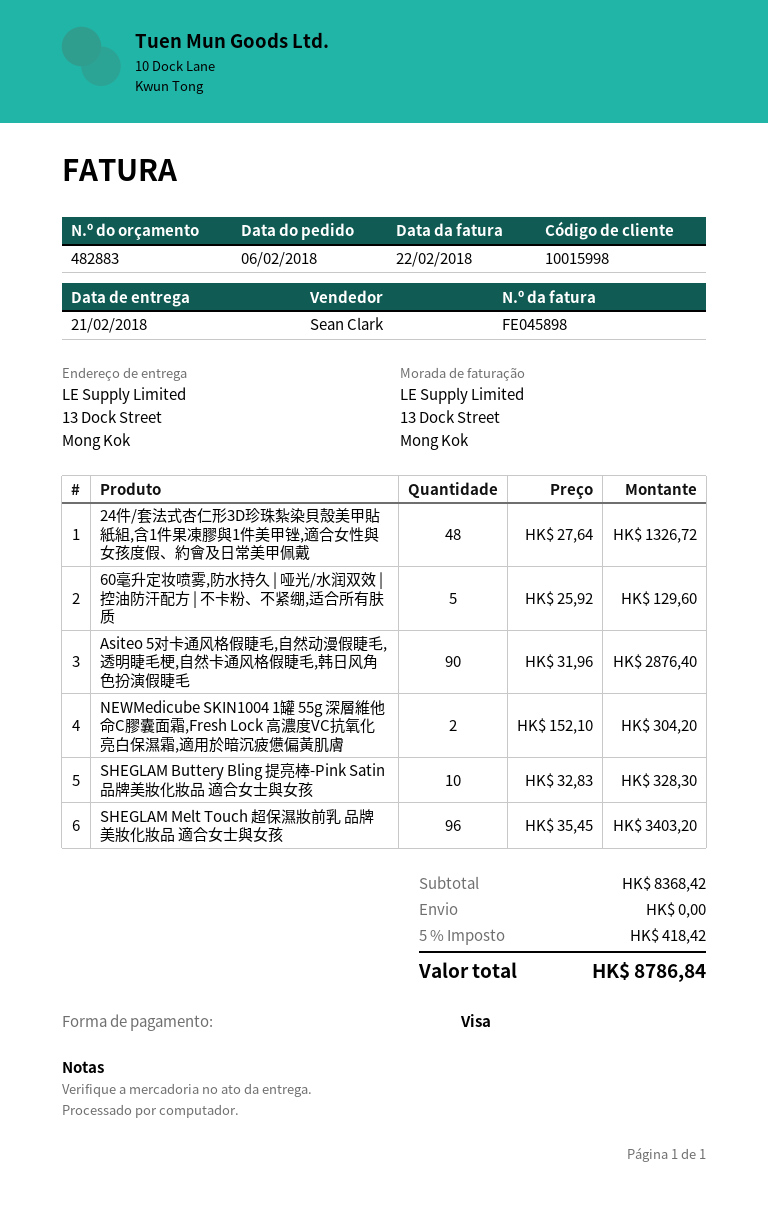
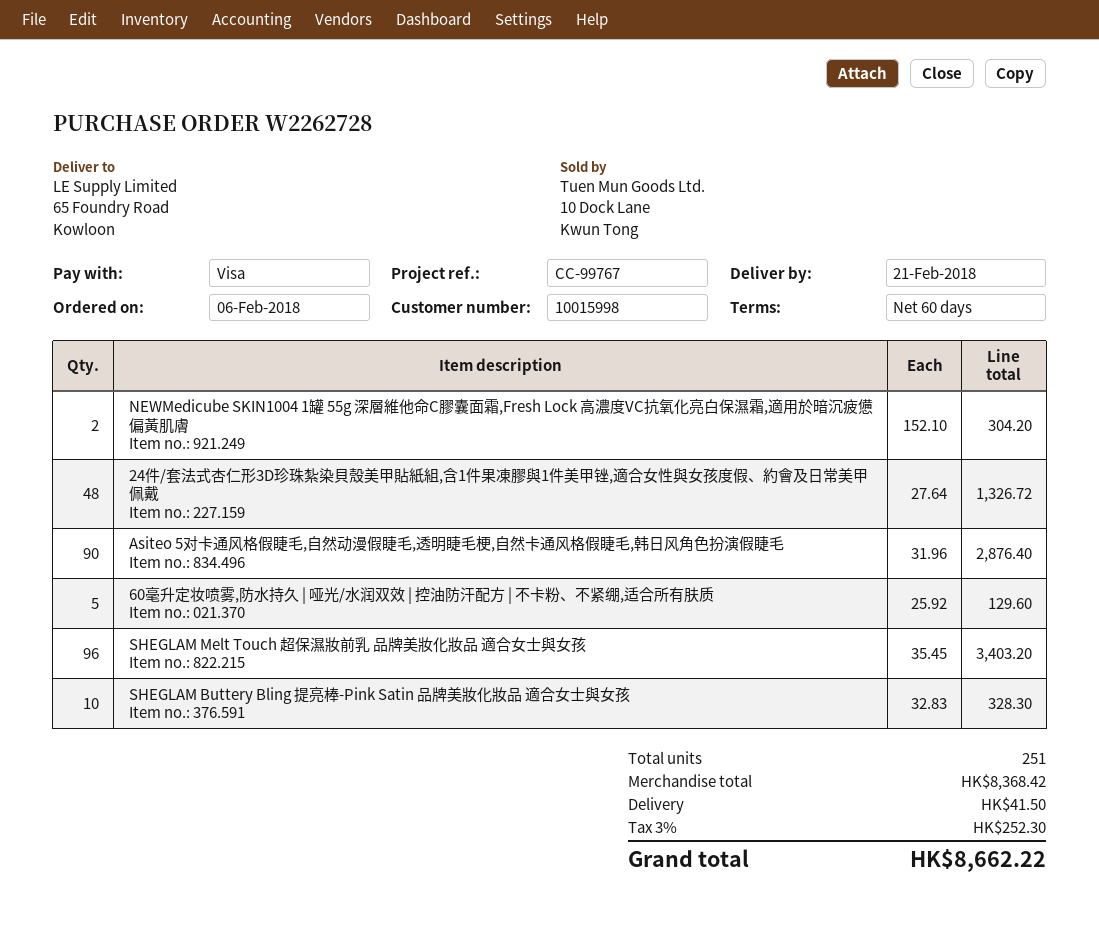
ship to: 13 Dock Street, Mong Kok -> 65 Foundry Road, Kowloon
shipping: 0.00 -> 41.50
tax: 5% = 418.42 -> 3% = 252.30
total: 8786.84 -> 8662.22

